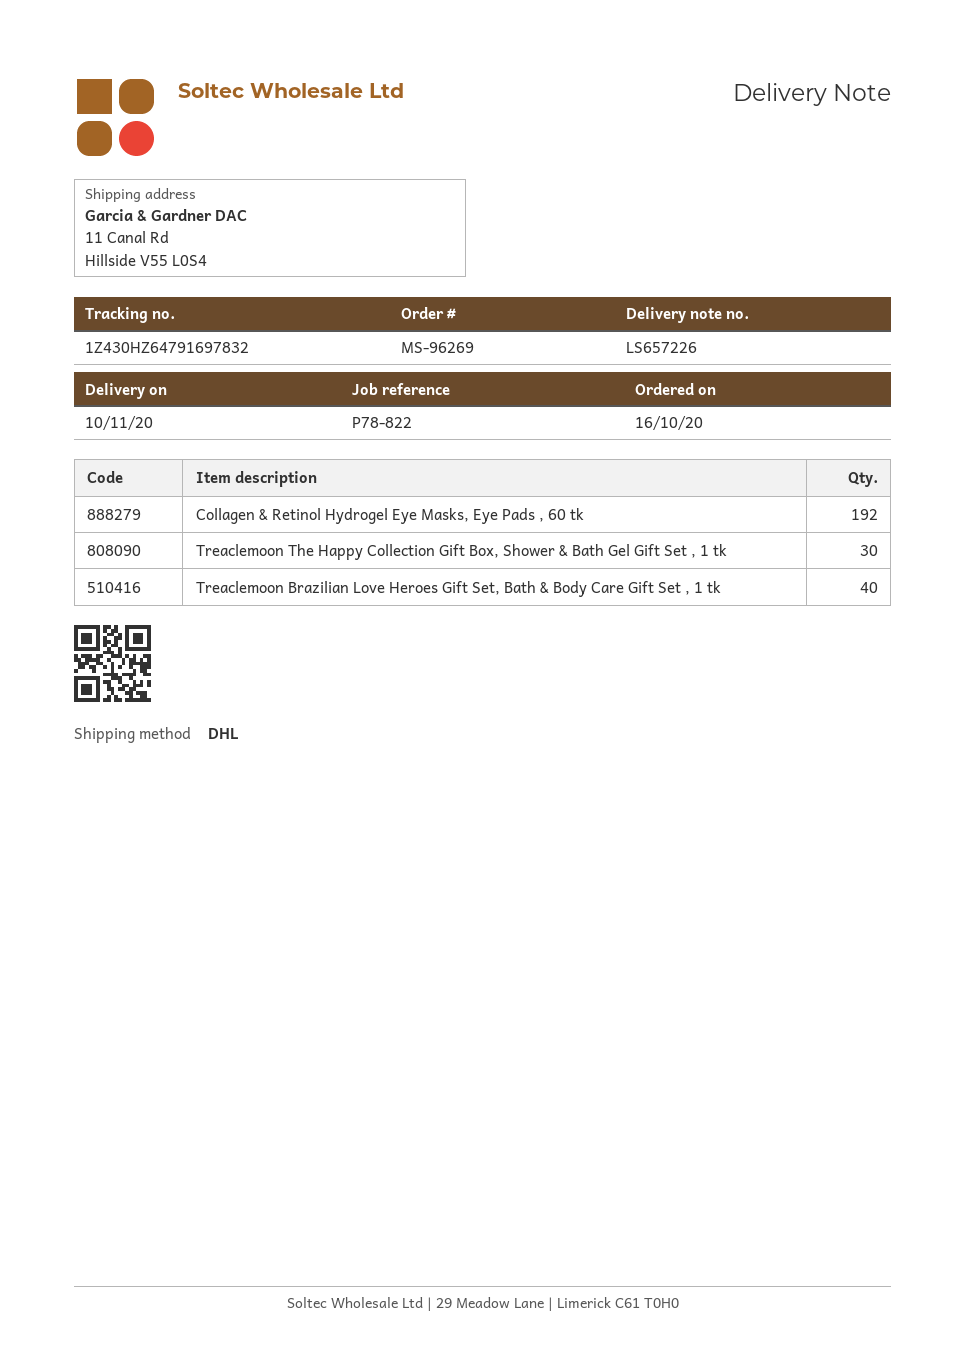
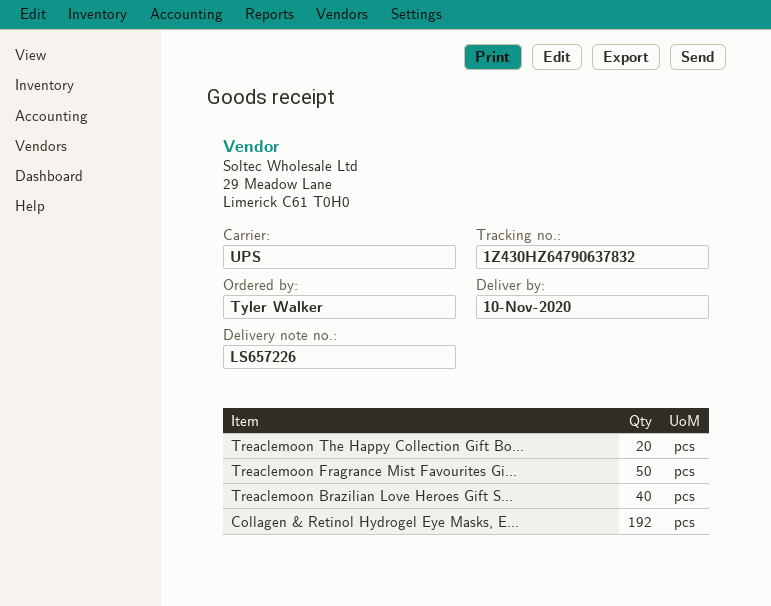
shipping method: DHL -> UPS
tracking number: 1Z430HZ64791697832 -> 1Z430HZ64790637832
Treaclemoon The Happy Collection Gift Box, Shower & Bath Gel Gift Set , 1 tk: 30 -> 20
Treaclemoon Fragrance Mist Favourites Gi...: none -> 50

